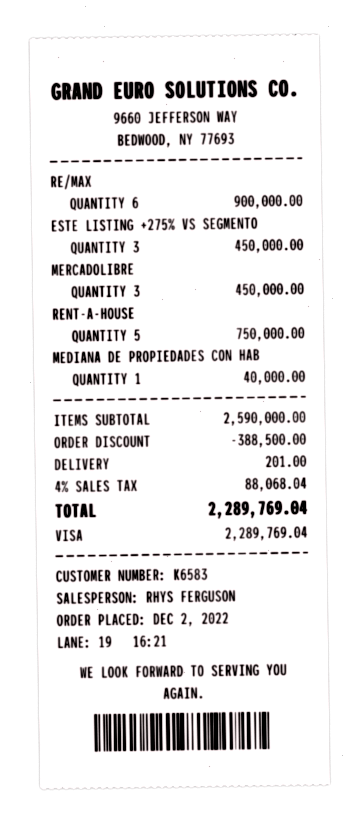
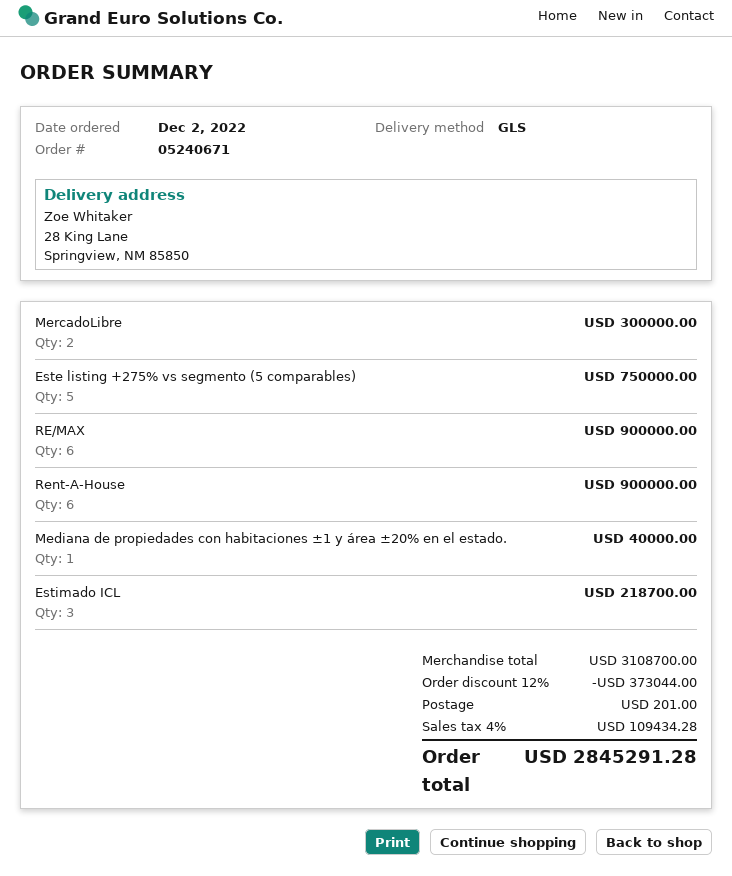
ESTE LISTING +275% VS SEGMENTO: 3 for 450000.00 -> 5 for 750000.00
MERCADOLIBRE: 3 for 450000.00 -> 2 for 300000.00
RENT-A-HOUSE: 5 for 750000.00 -> 6 for 900000.00
Estimado ICL: none -> 3 for 218700.00
subtotal: 2590000.00 -> 3108700.00
discount: 388500.00 -> 373044.00
tax: 4% = 88068.04 -> 4% = 109434.28
total: 2289769.04 -> 2845291.28

